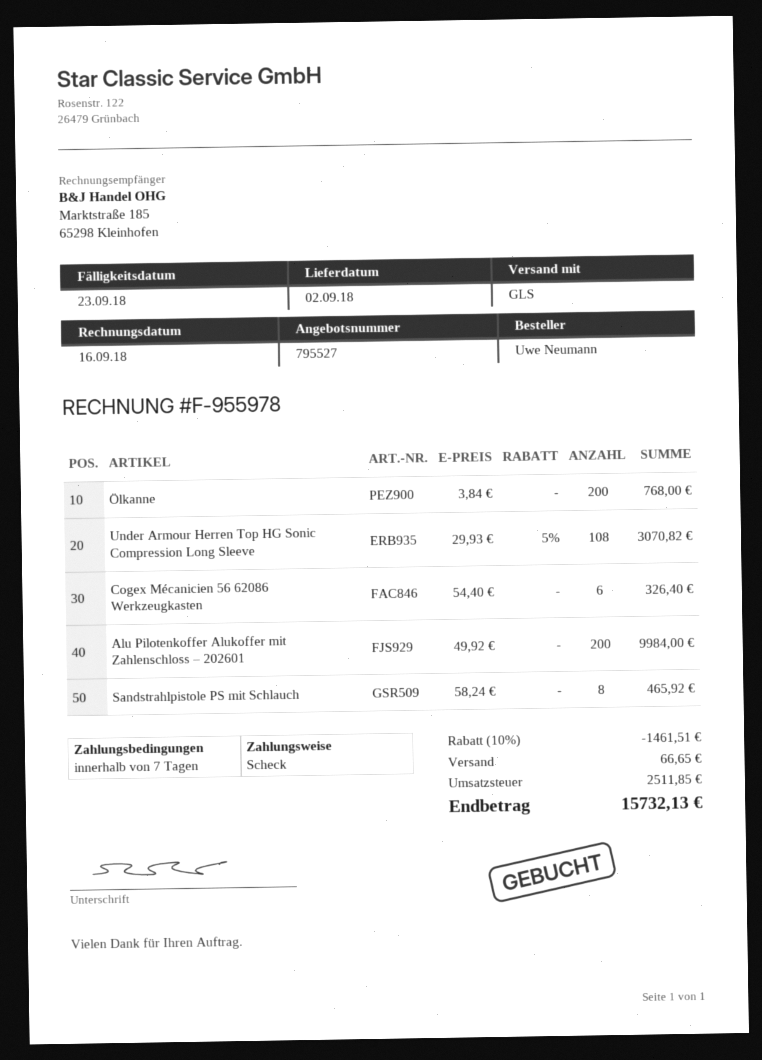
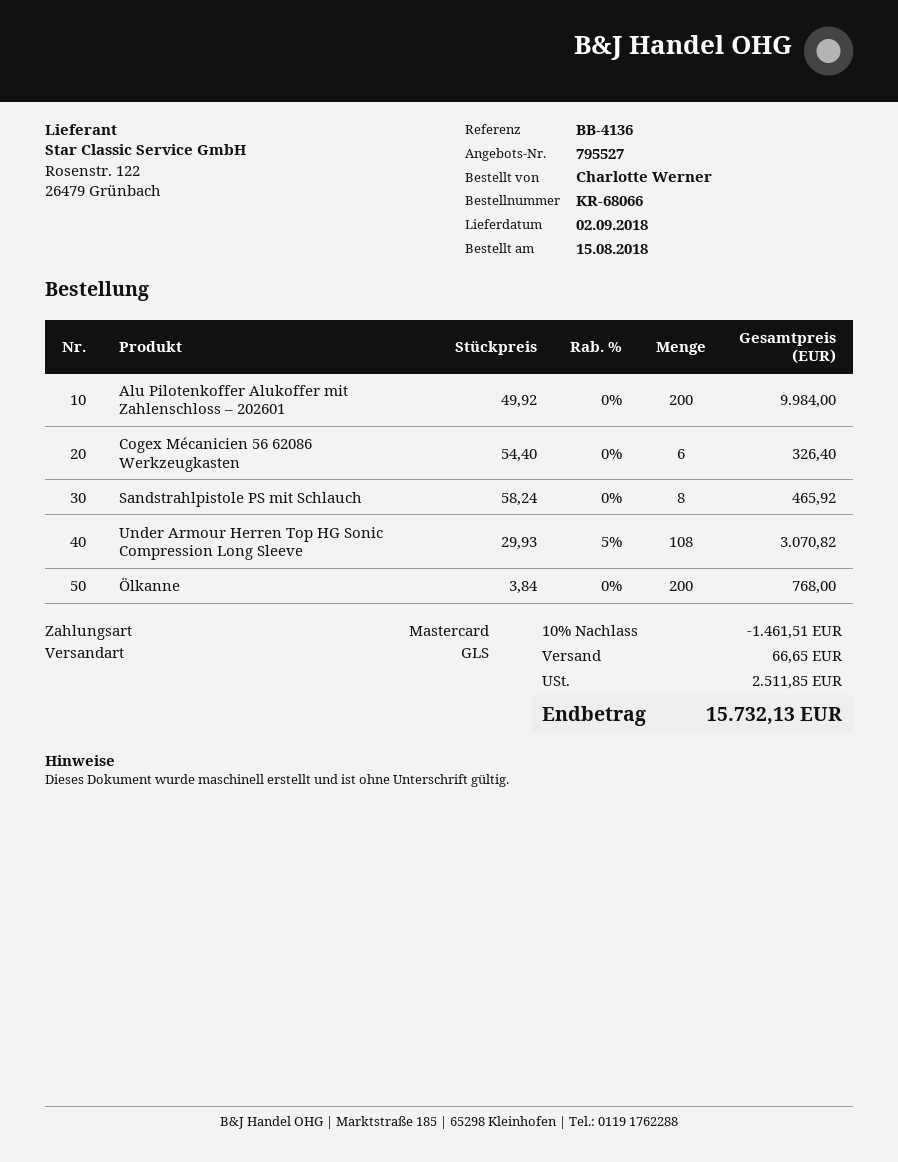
ordered by: Uwe Neumann -> Charlotte Werner
payment method: cheque -> Mastercard

